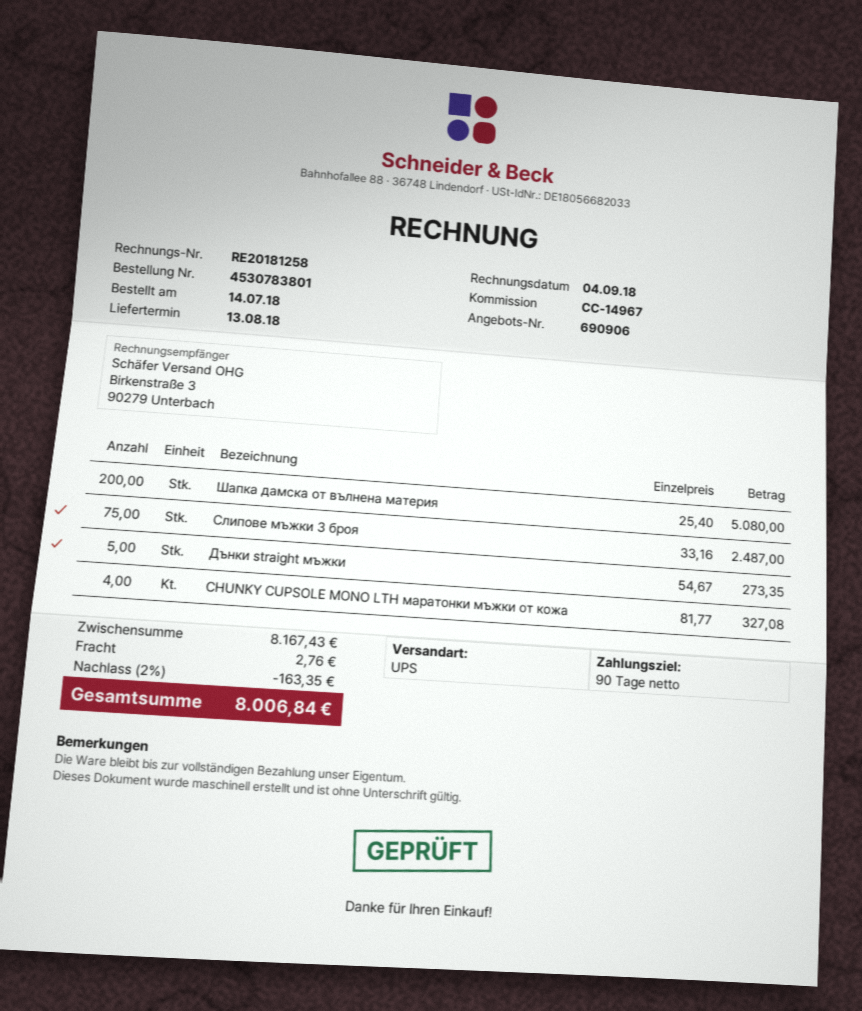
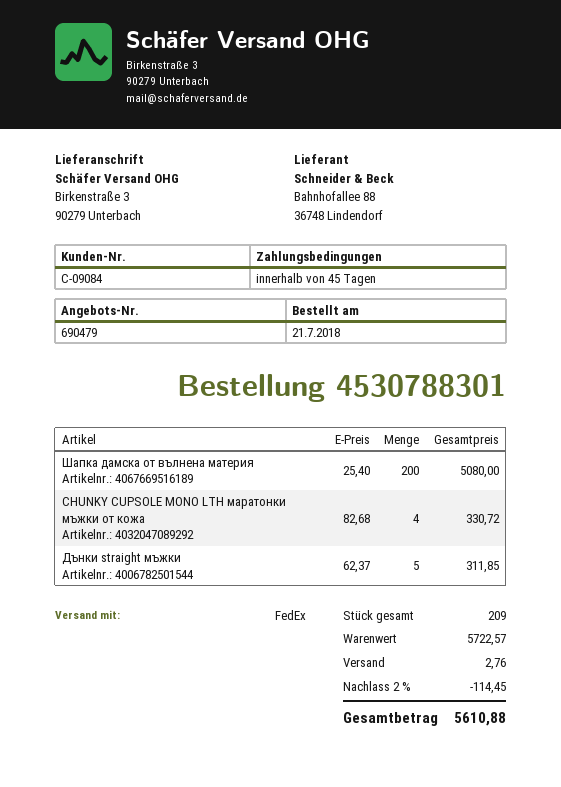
quote number: 690906 -> 690479
order number: 4530783801 -> 4530788301
order date: 2018-07-14 -> 2018-07-21
payment terms: 90 days -> 45 days
shipping method: UPS -> FedEx
Слипове мъжки 3 броя: 75 x 33.16 = 2487.00 -> none
Дънки straight мъжки: 5 x 54.67 = 273.35 -> 5 x 62.37 = 311.85
CHUNKY CUPSOLE MONO LTH маратонки мъжки от кожа: 4 x 81.77 = 327.08 -> 4 x 82.68 = 330.72
subtotal: 8167.43 -> 5722.57
discount: 2% = 163.35 -> 2% = 114.45
total: 8006.84 -> 5610.88

